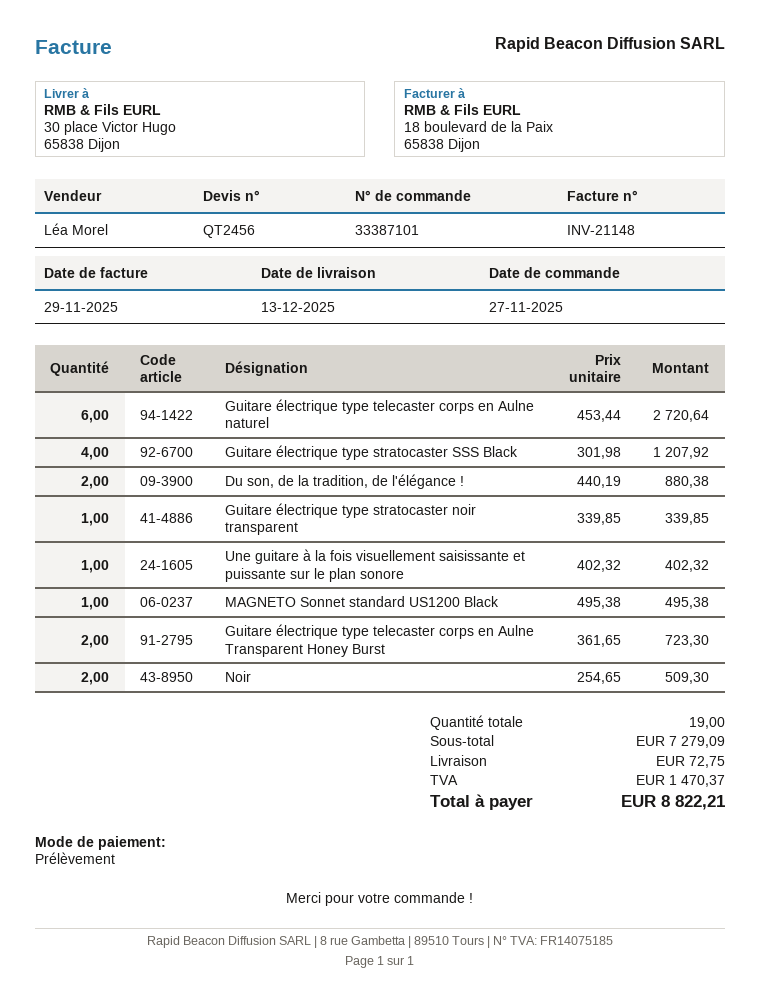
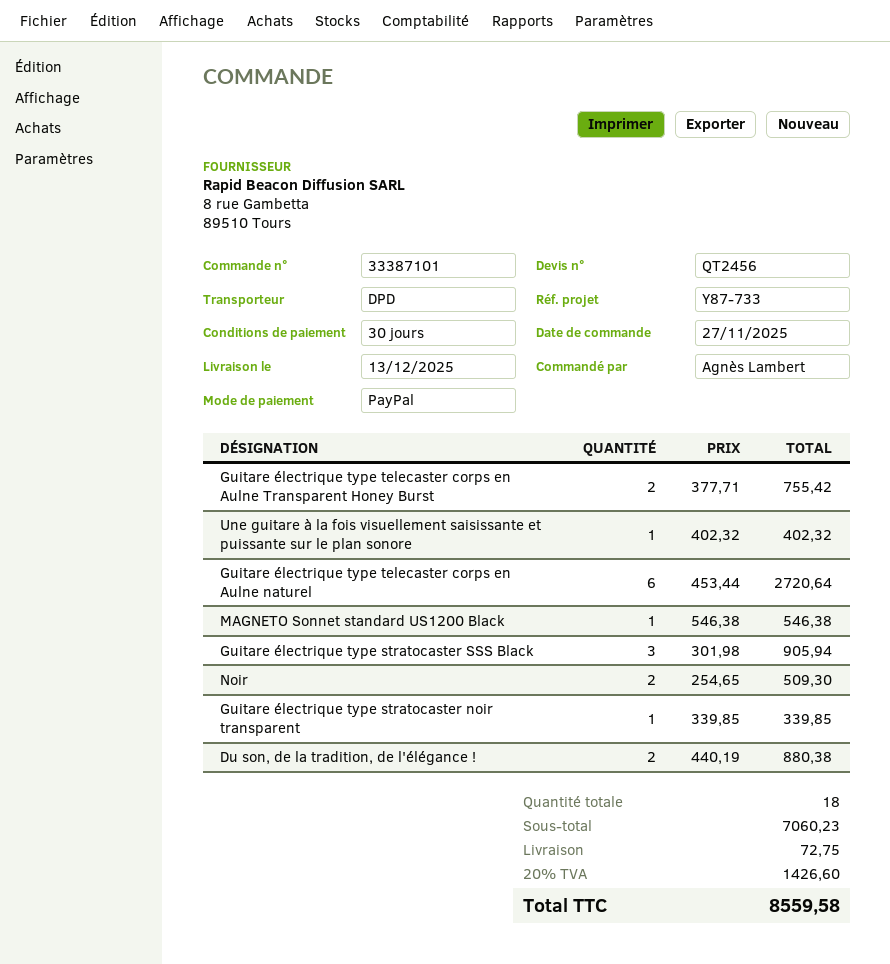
payment method: direct debit -> PayPal
Guitare électrique type stratocaster SSS Black: 4 x 301.98 = 1207.92 -> 3 x 301.98 = 905.94
MAGNETO Sonnet standard US1200 Black: 1 x 495.38 = 495.38 -> 1 x 546.38 = 546.38
Guitare électrique type telecaster corps en Aulne Transparent Honey Burst: 2 x 361.65 = 723.30 -> 2 x 377.71 = 755.42
total quantity: 19 -> 18
subtotal: 7279.09 -> 7060.23
tax: 1470.37 -> 1426.60
total: 8822.21 -> 8559.58

